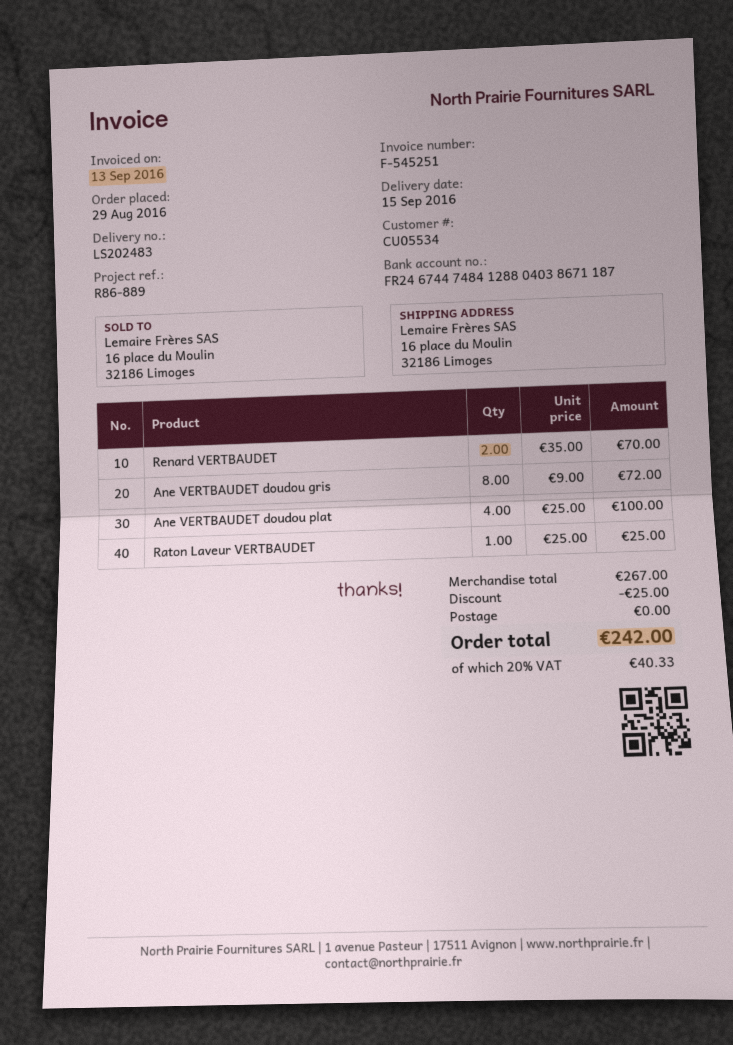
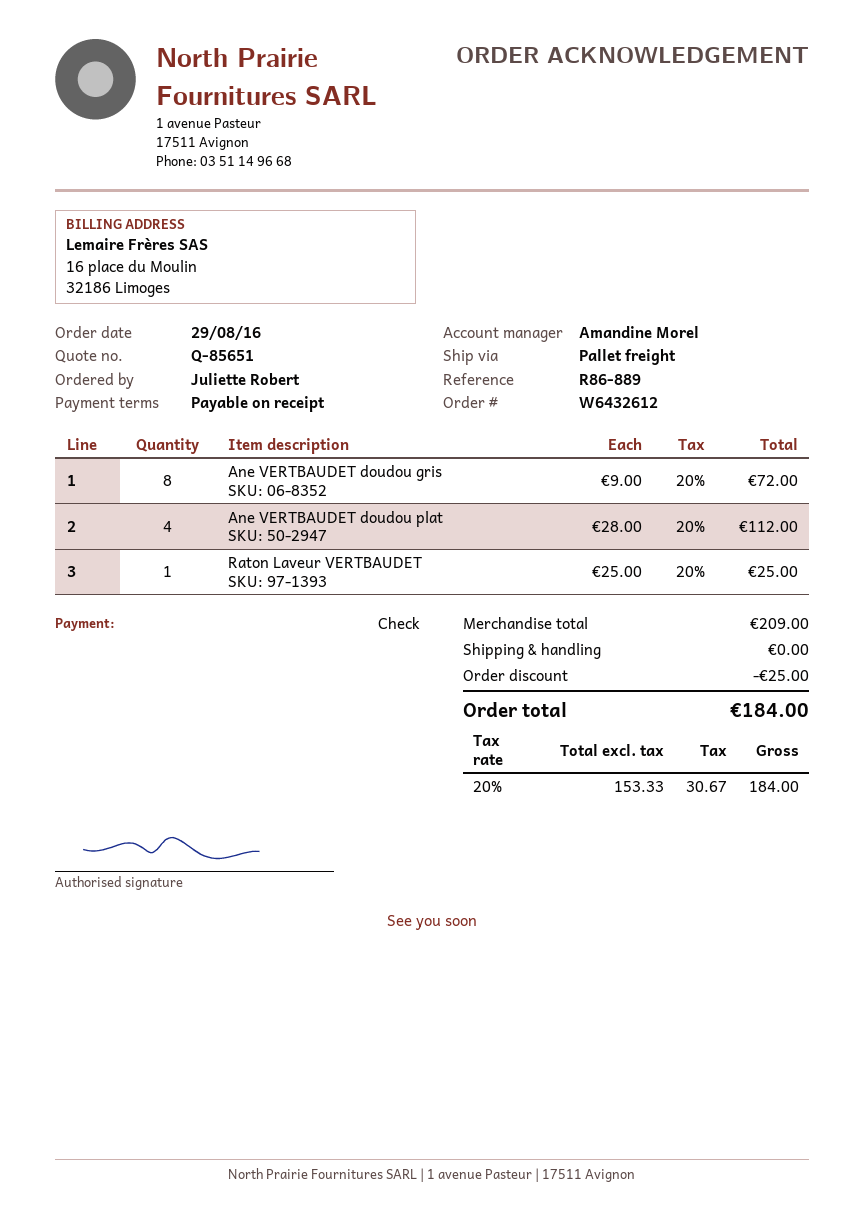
Renard VERTBAUDET: 2 x 35.00 = 70.00 -> none
Ane VERTBAUDET doudou plat: 4 x 25.00 = 100.00 -> 4 x 28.00 = 112.00
subtotal: 267.00 -> 209.00
tax: 20% = 40.33 -> 20% = 30.67
total: 242.00 -> 184.00

